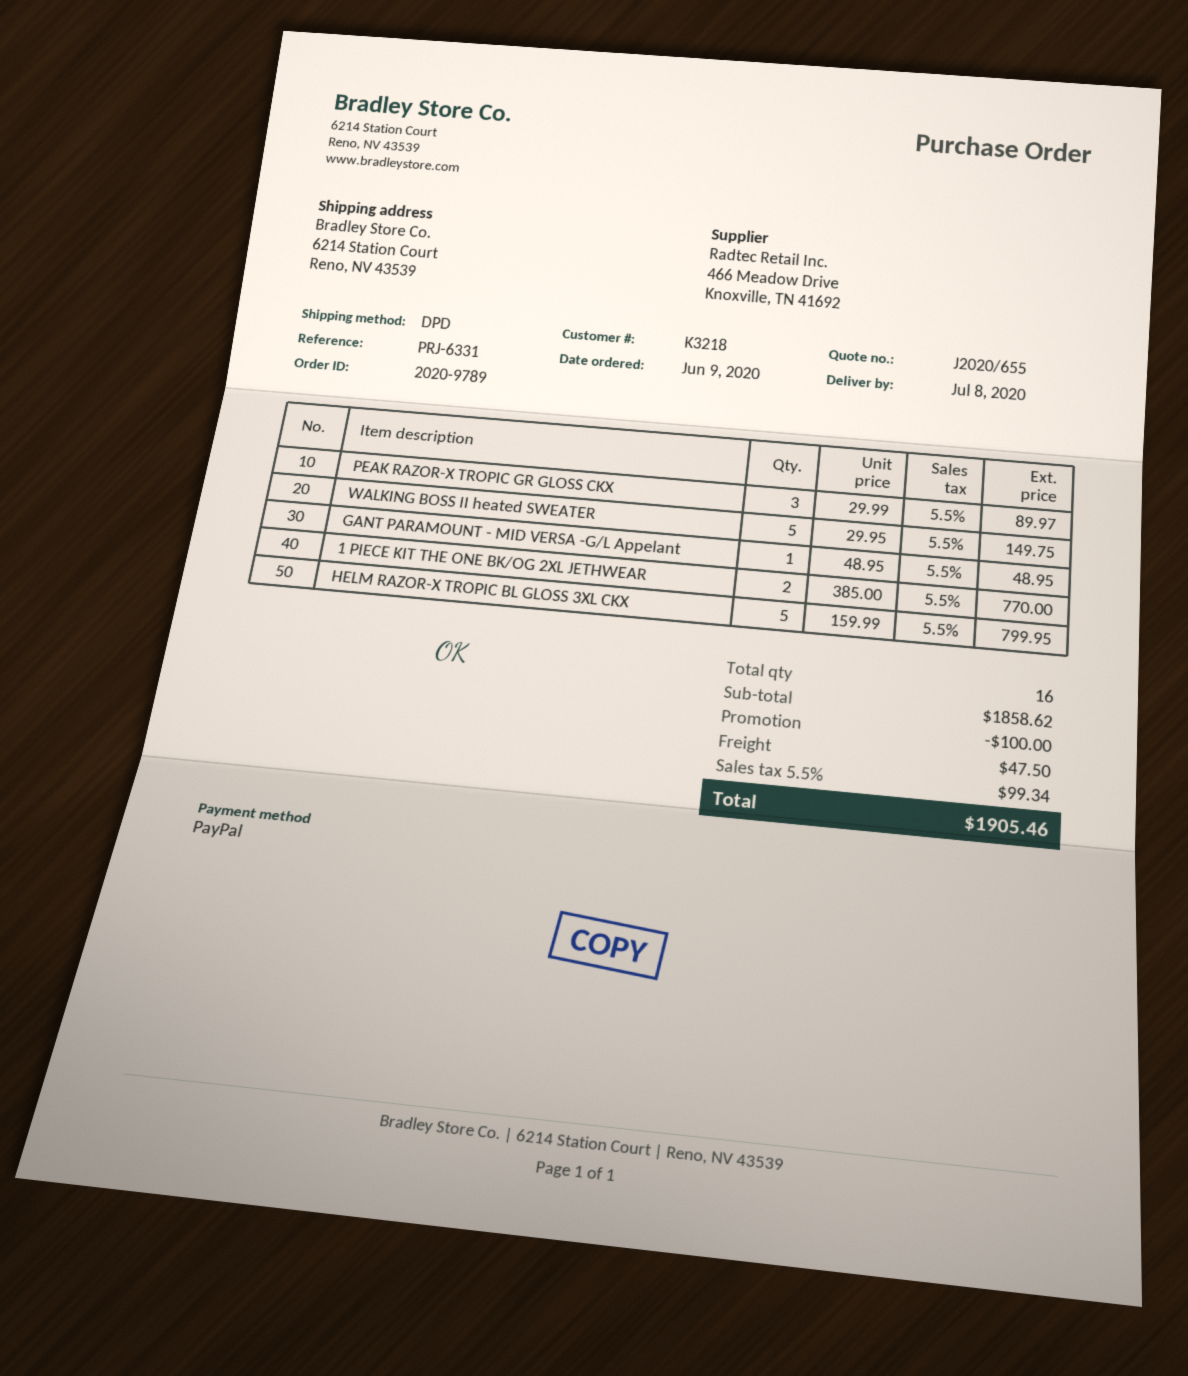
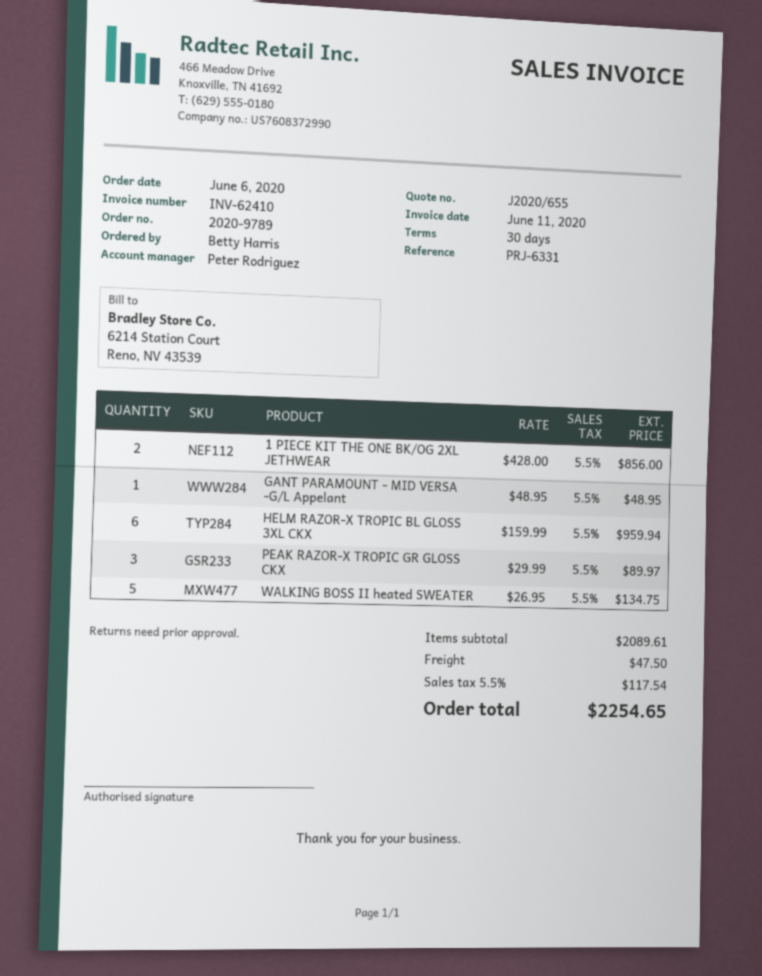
order date: 2020-06-09 -> 2020-06-06
WALKING BOSS II heated SWEATER: 5 x 29.95 = 149.75 -> 5 x 26.95 = 134.75
1 PIECE KIT THE ONE BK/OG 2XL JETHWEAR: 2 x 385.00 = 770.00 -> 2 x 428.00 = 856.00
HELM RAZOR-X TROPIC BL GLOSS 3XL CKX: 5 x 159.99 = 799.95 -> 6 x 159.99 = 959.94
subtotal: 1858.62 -> 2089.61
discount: 100.00 -> none
tax: 5.5% = 99.34 -> 5.5% = 117.54
total: 1905.46 -> 2254.65

